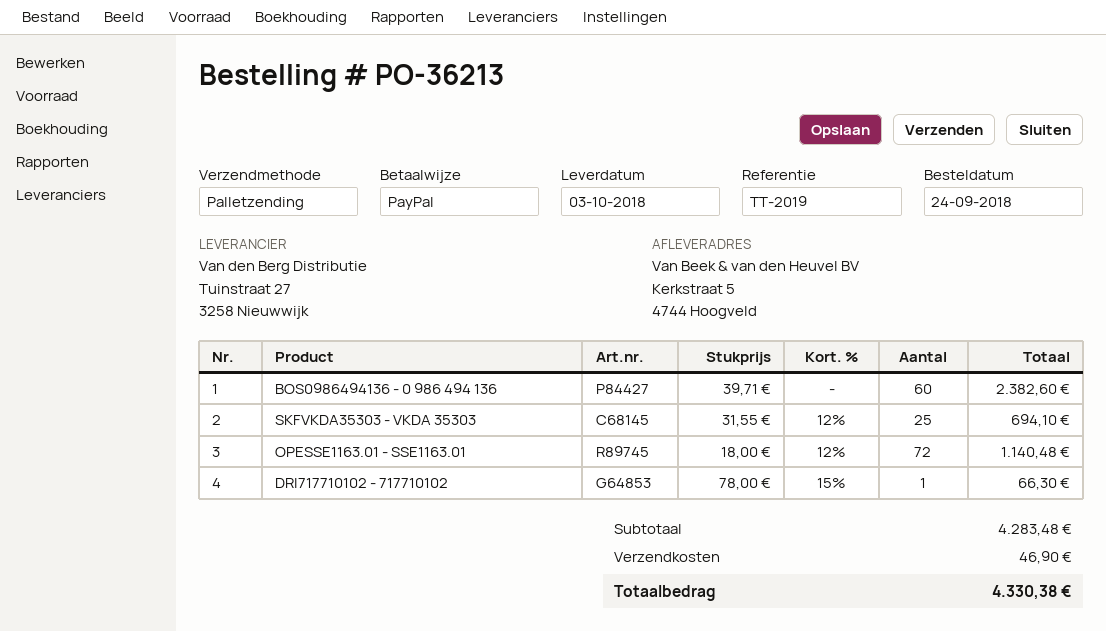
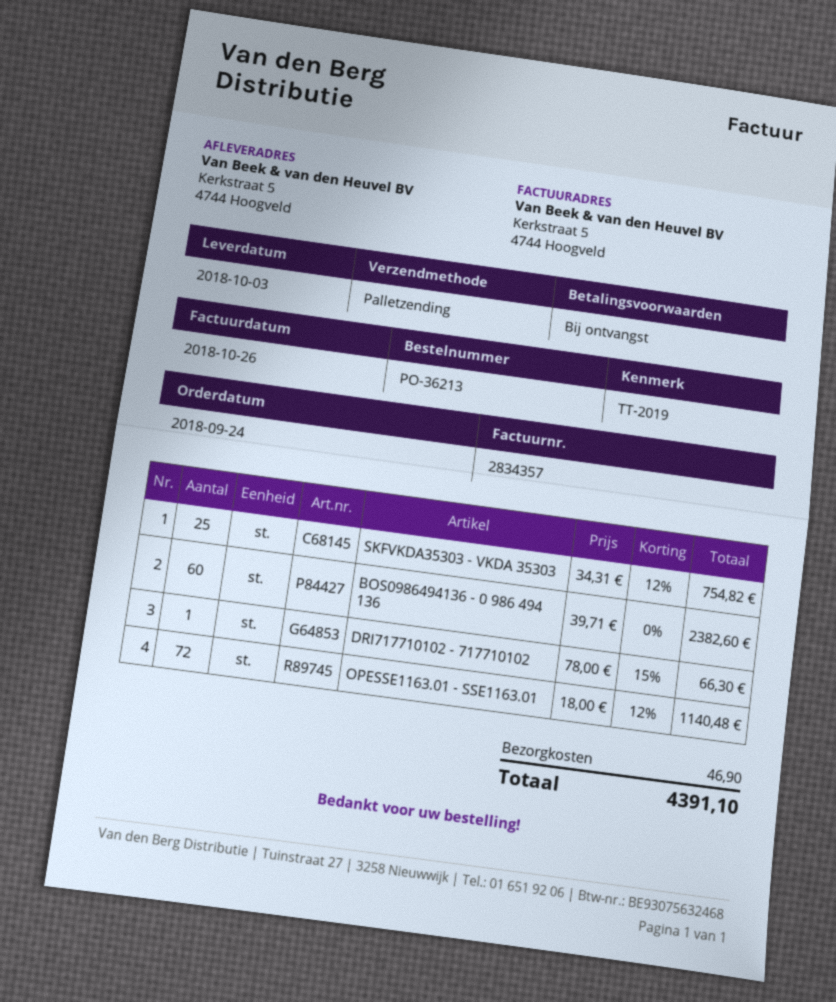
SKFVKDA35303 - VKDA 35303: 25 x 31.55 - 12% = 694.10 -> 25 x 34.31 - 12% = 754.82
total: 4330.38 -> 4391.10

